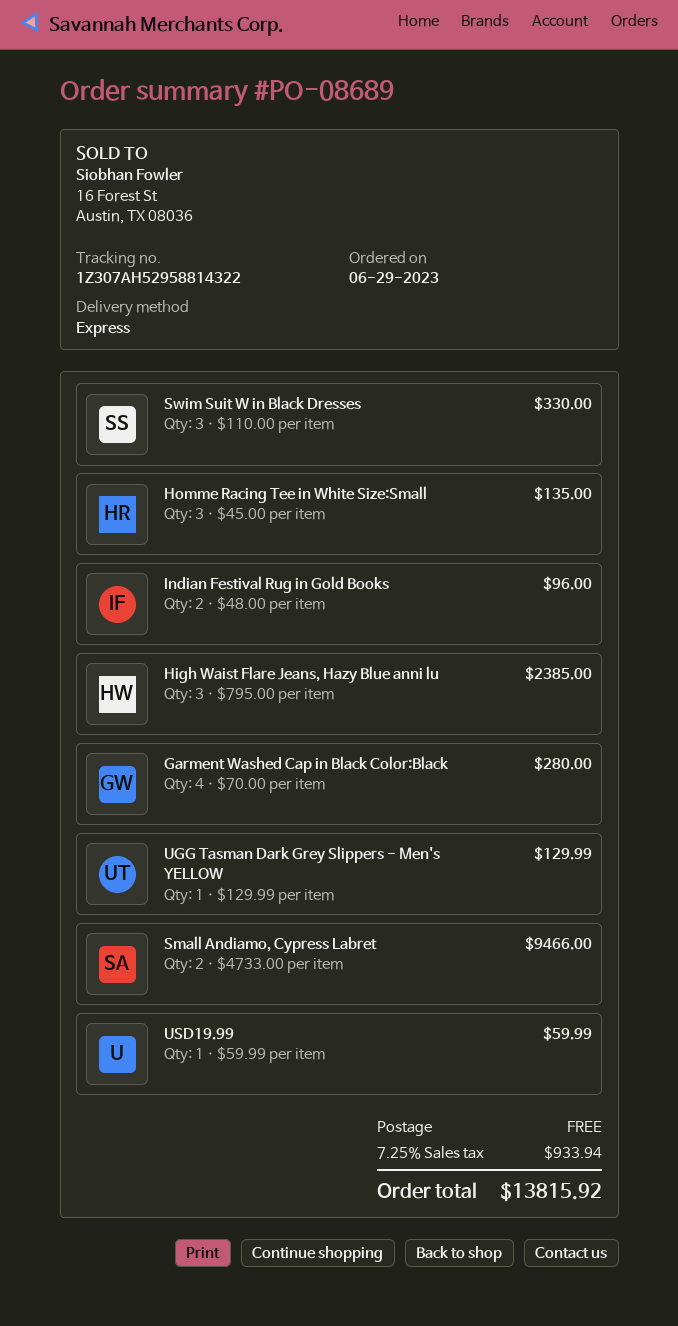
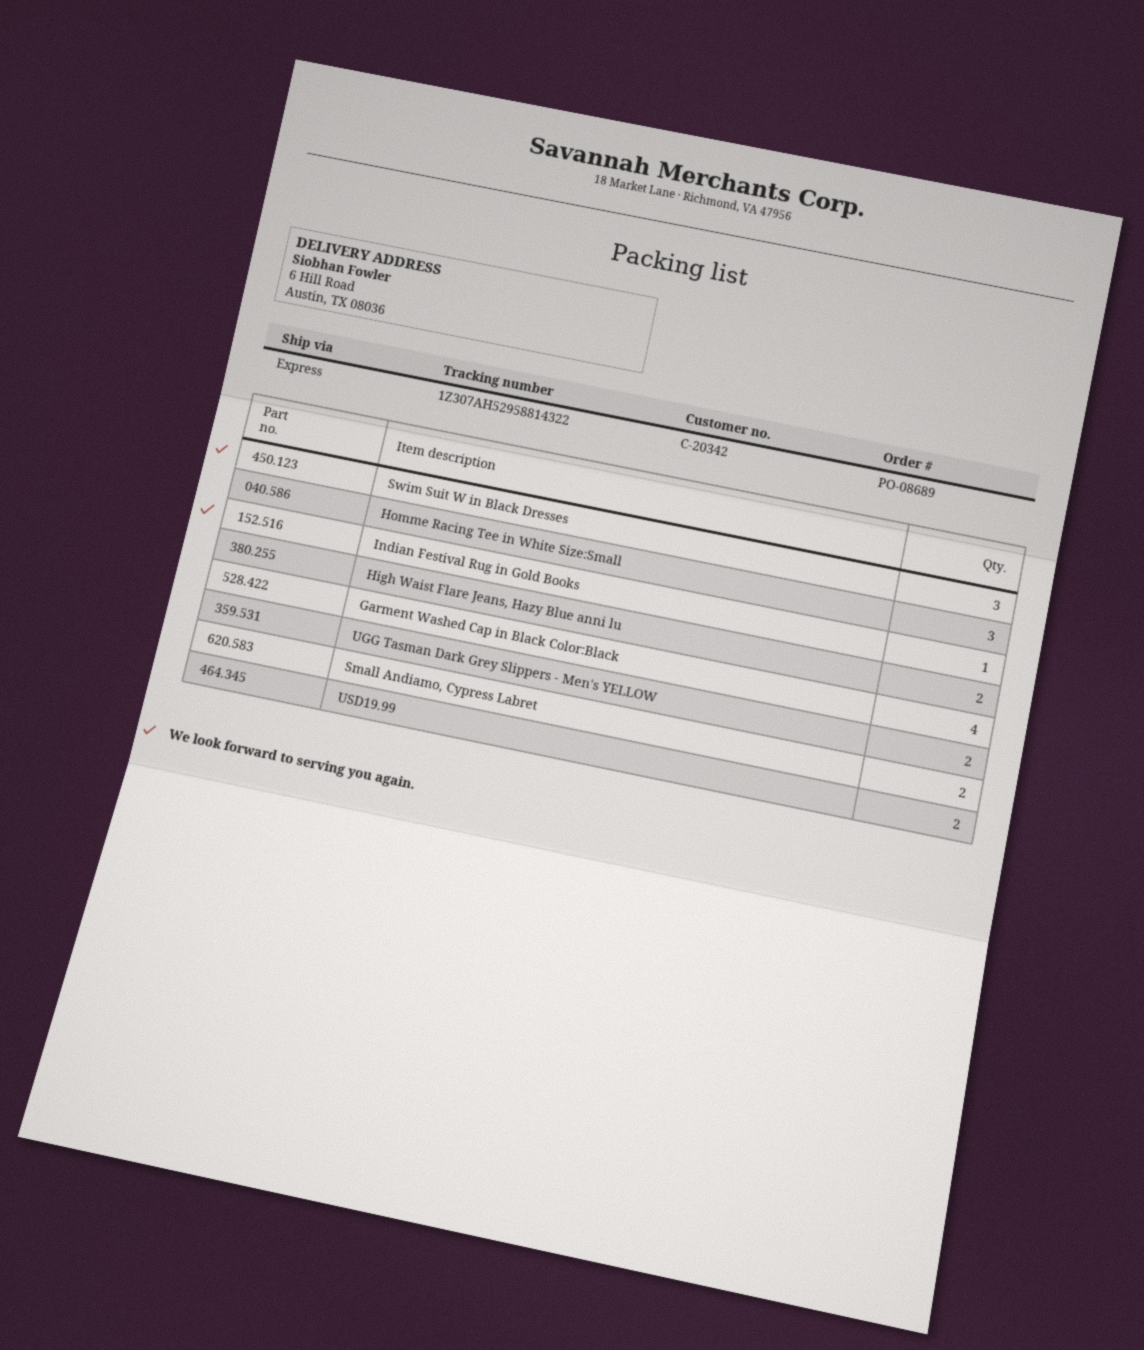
Indian Festival Rug in Gold Books: 2 -> 1
High Waist Flare Jeans, Hazy Blue anni lu: 3 -> 2
UGG Tasman Dark Grey Slippers - Men's YELLOW: 1 -> 2
USD19.99: 1 -> 2

